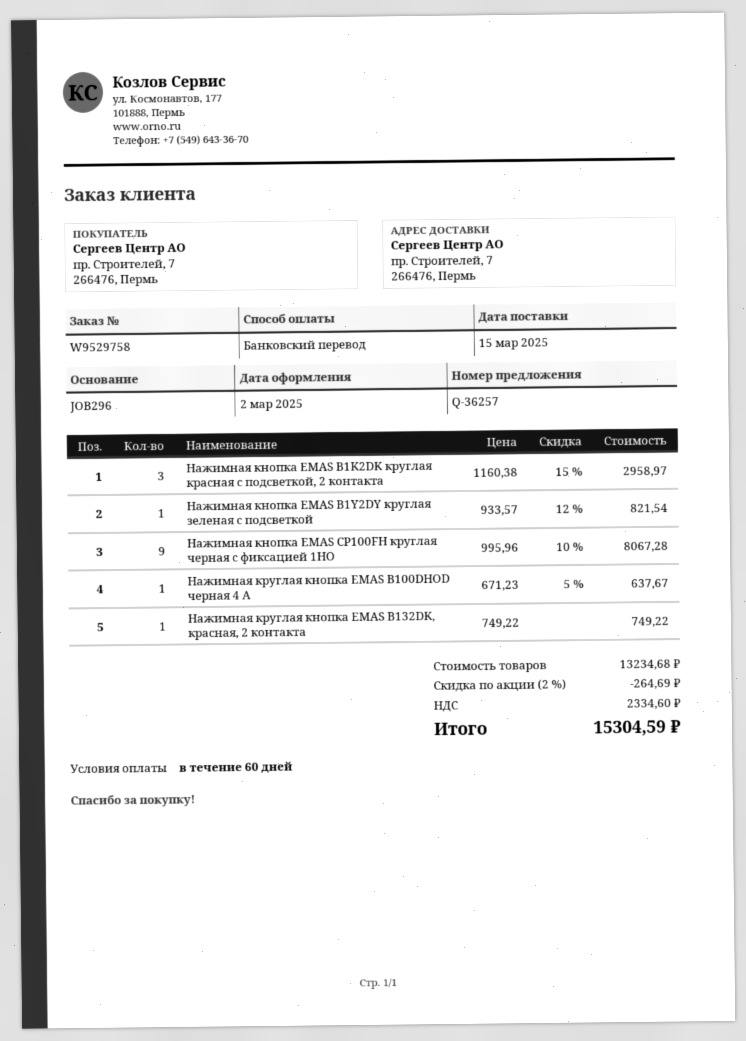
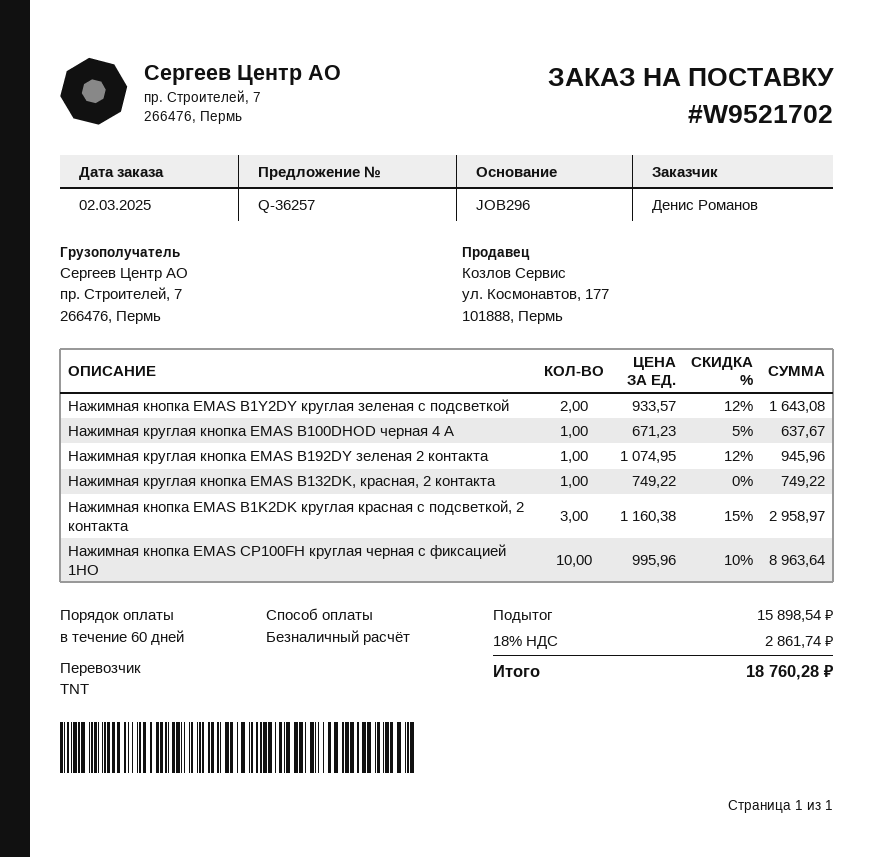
order number: W9529758 -> W9521702
Нажимная кнопка EMAS B1Y2DY круглая зеленая с подсветкой: 1 x 933.57 - 12% = 821.54 -> 2 x 933.57 - 12% = 1643.08
Нажимная кнопка EMAS CP100FH круглая черная с фиксацией 1НО: 9 x 995.96 - 10% = 8067.28 -> 10 x 995.96 - 10% = 8963.64
Нажимная круглая кнопка EMAS B192DY зеленая 2 контакта: none -> 1 x 1074.95 - 12% = 945.96
subtotal: 13234.68 -> 15898.54
discount: 2% = 264.69 -> none
tax: 2334.60 -> 2861.74
total: 15304.59 -> 18760.28

